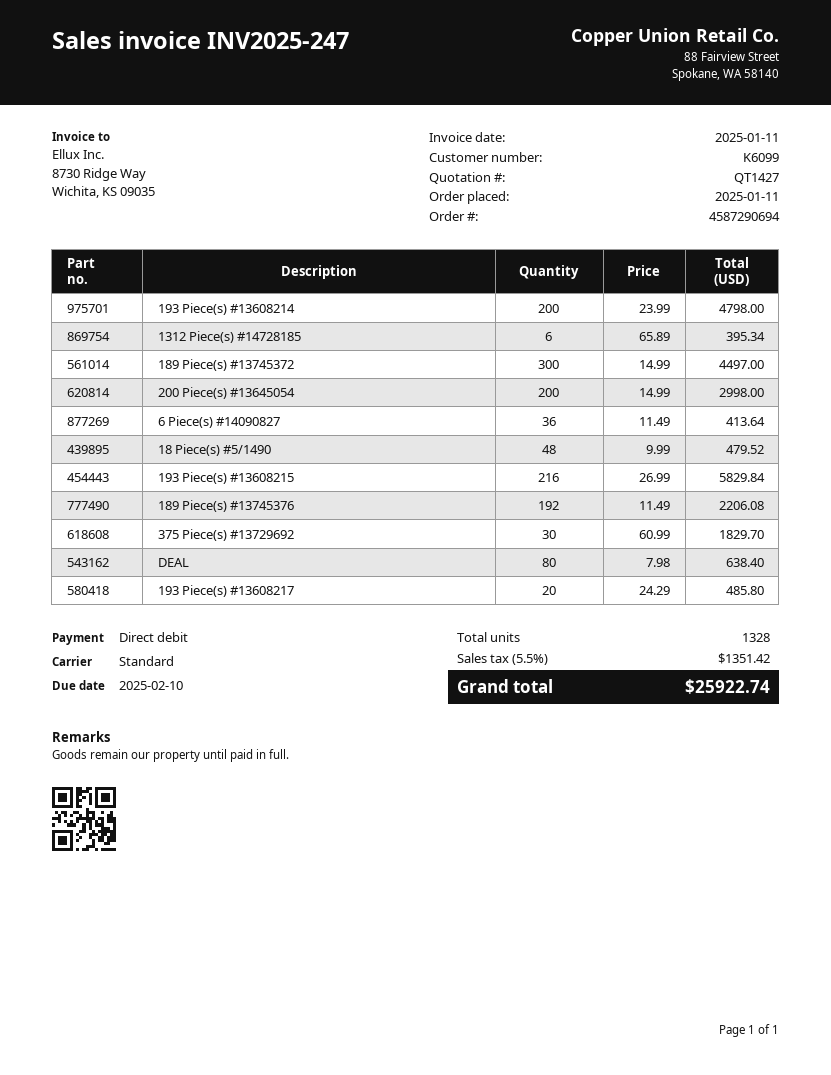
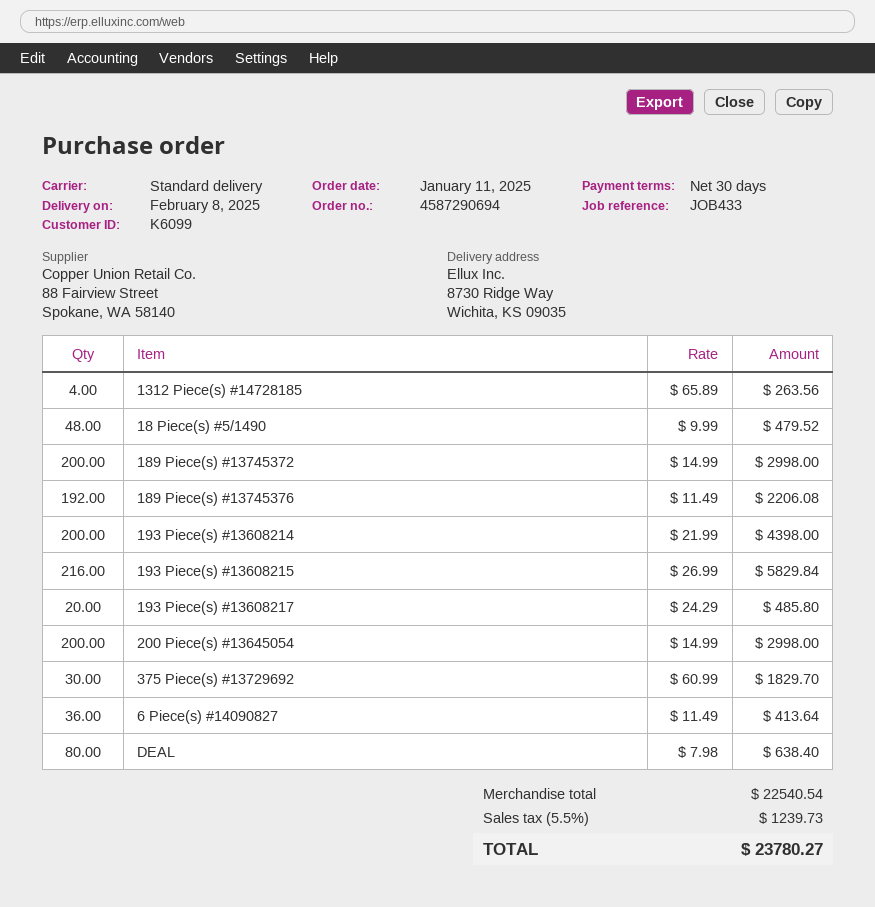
193 Piece(s) #13608214: 200 x 23.99 = 4798.00 -> 200 x 21.99 = 4398.00
1312 Piece(s) #14728185: 6 x 65.89 = 395.34 -> 4 x 65.89 = 263.56
189 Piece(s) #13745372: 300 x 14.99 = 4497.00 -> 200 x 14.99 = 2998.00
tax: 5.5% = 1351.42 -> 5.5% = 1239.73
total: 25922.74 -> 23780.27

